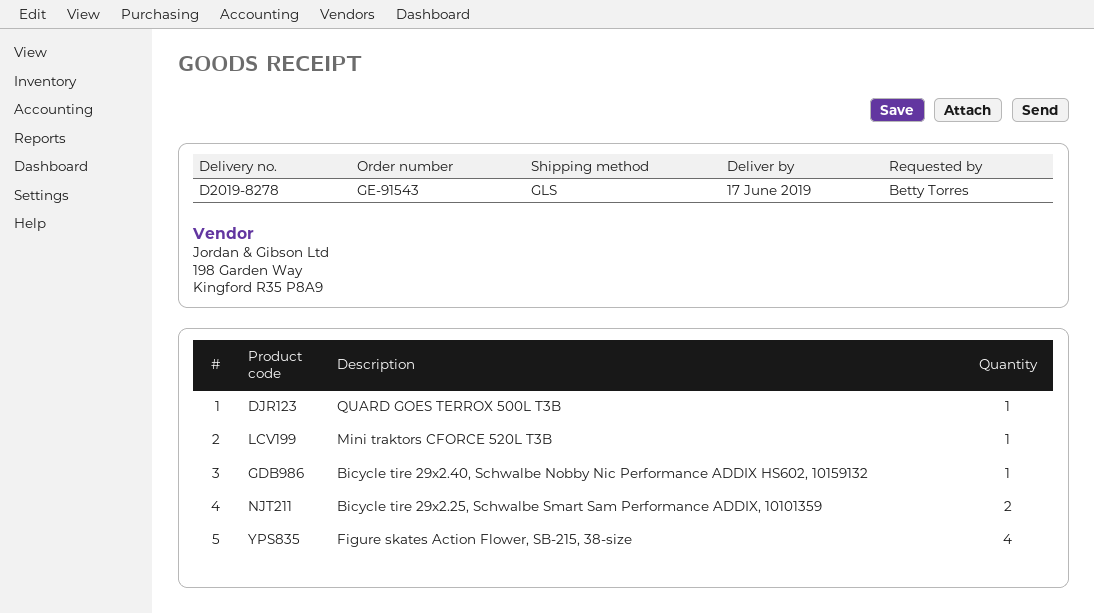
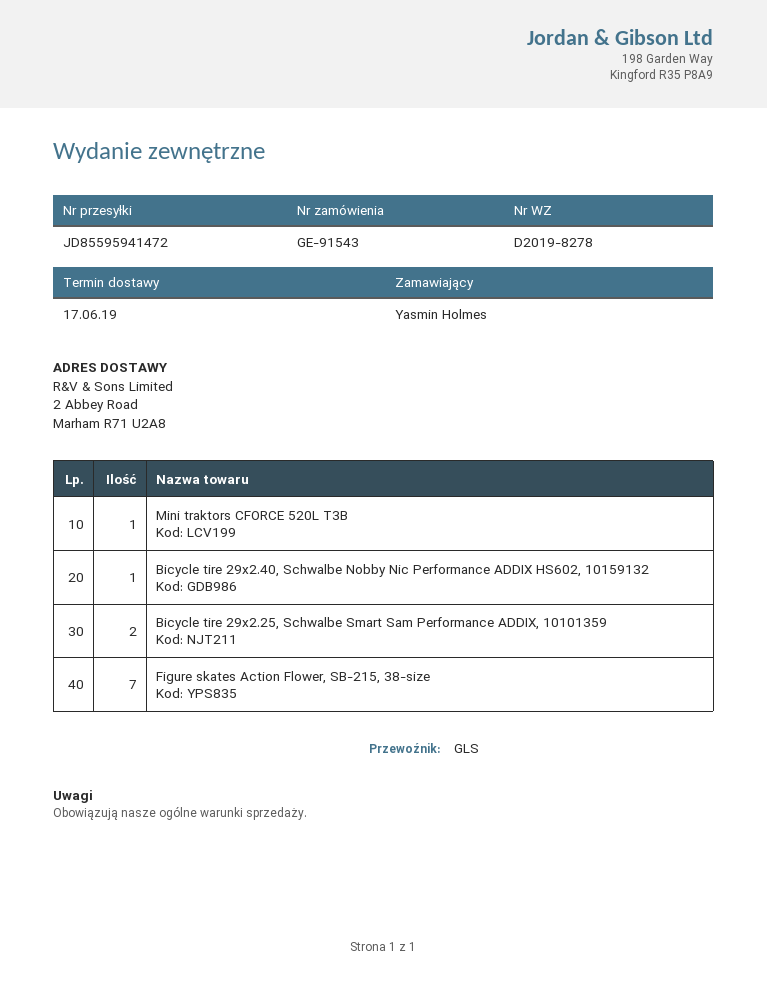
ordered by: Betty Torres -> Yasmin Holmes
QUARD GOES TERROX 500L T3B: 1 -> none
Figure skates Action Flower, SB-215, 38-size: 4 -> 7

